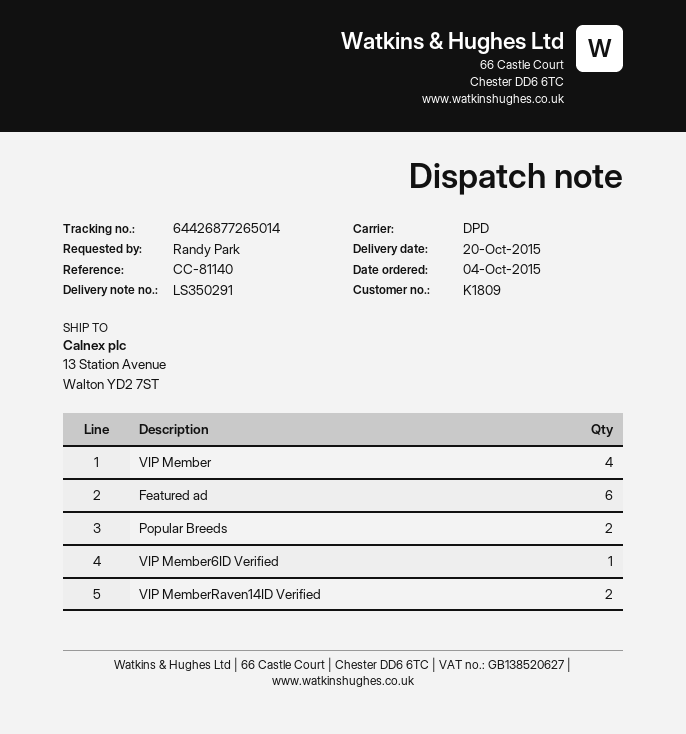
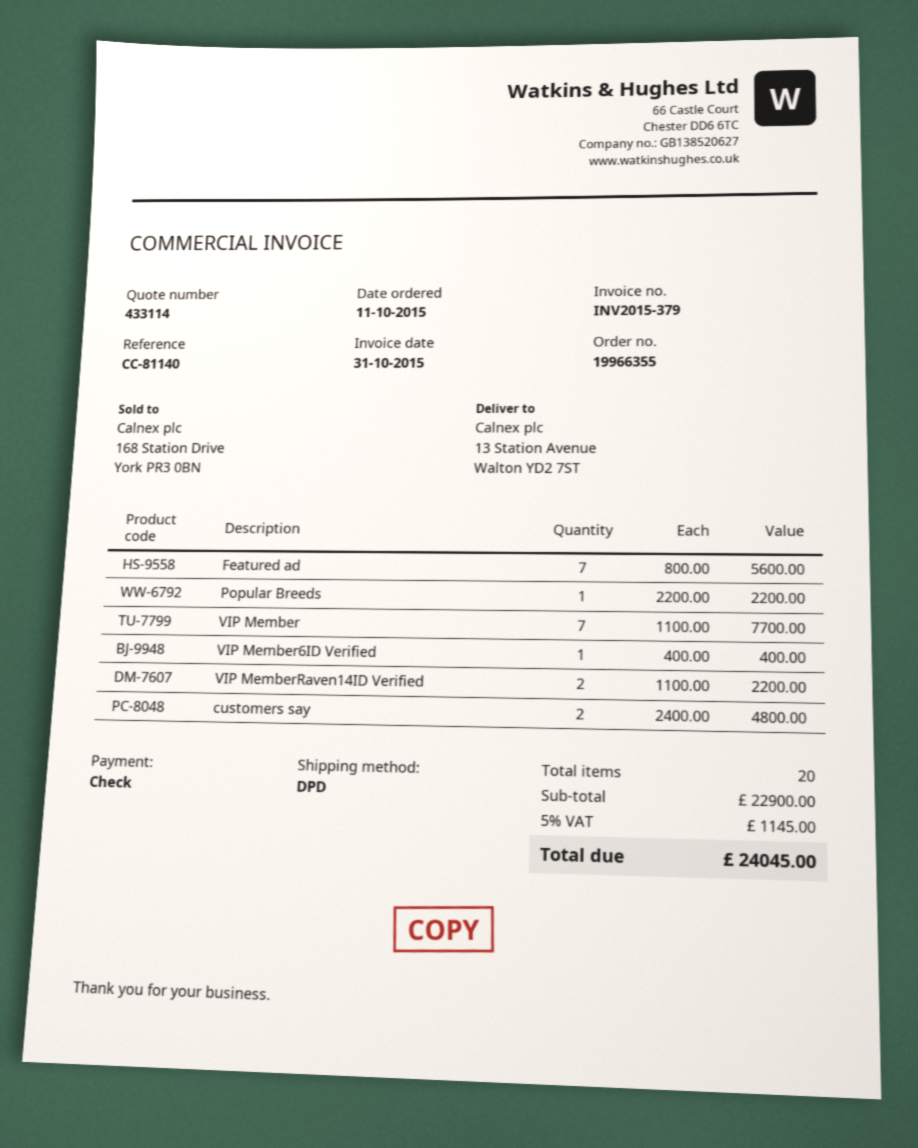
order date: 2015-10-04 -> 2015-10-11
VIP Member: 4 -> 7
Featured ad: 6 -> 7
Popular Breeds: 2 -> 1
customers say: none -> 2

